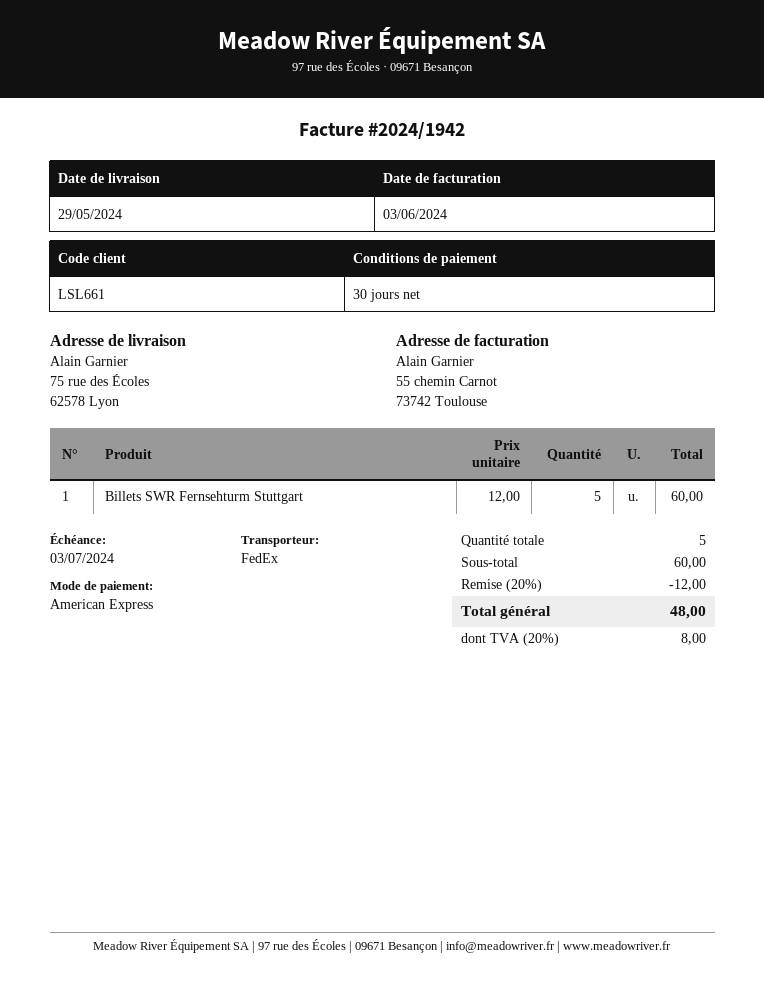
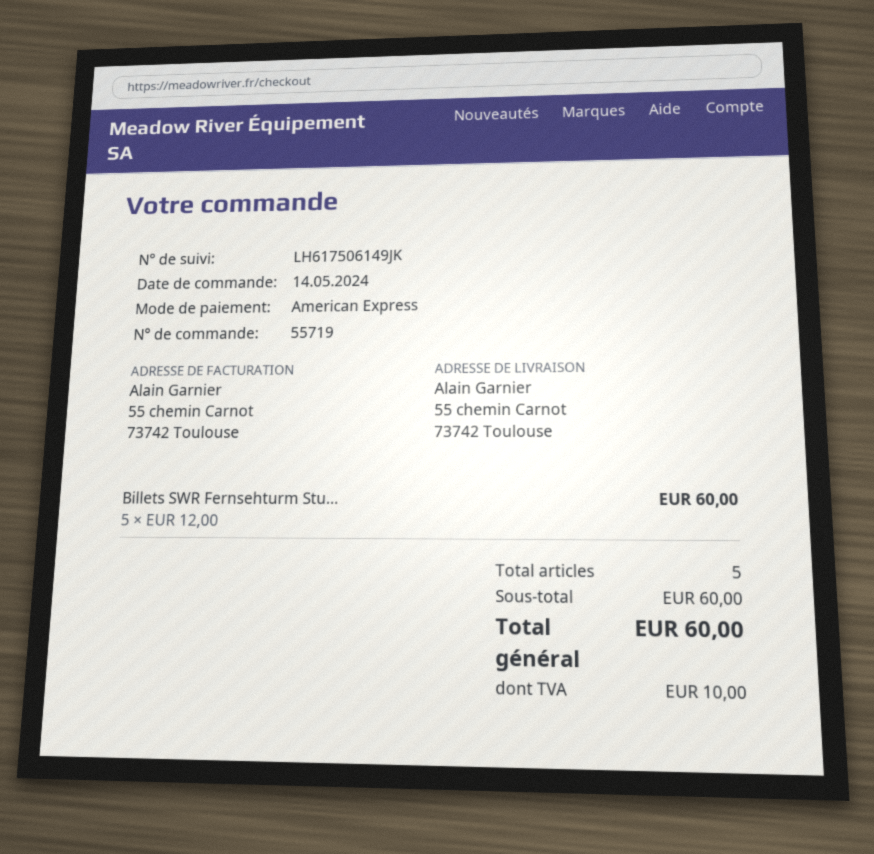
ship to: 75 rue des Écoles, 62578 Lyon -> 55 chemin Carnot, 73742 Toulouse
discount: 20% = 12.00 -> none
tax: 8.00 -> 10.00
total: 48.00 -> 60.00

